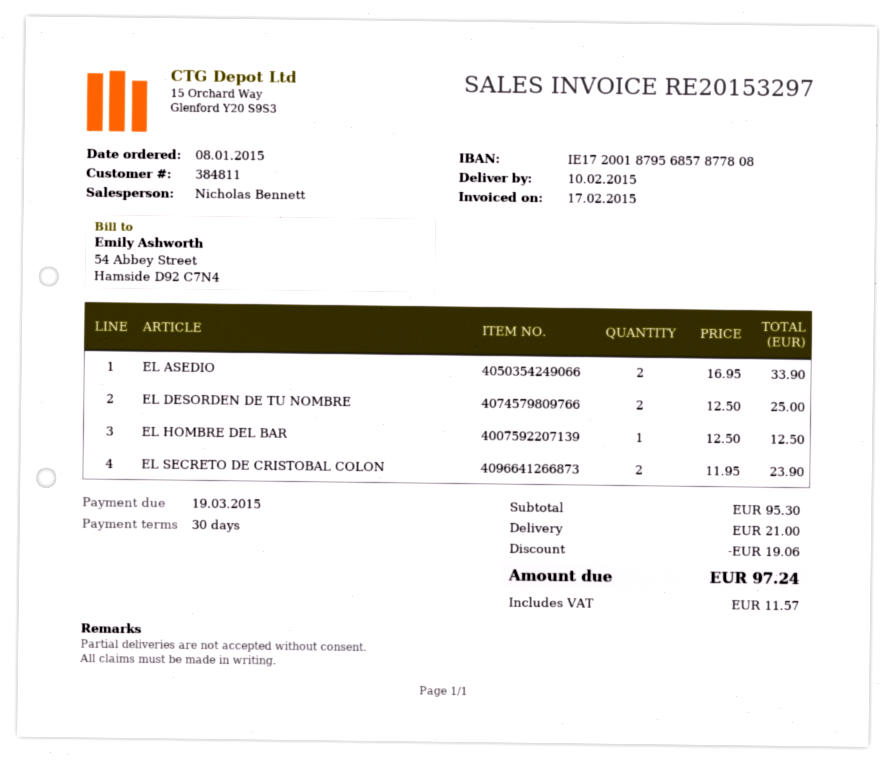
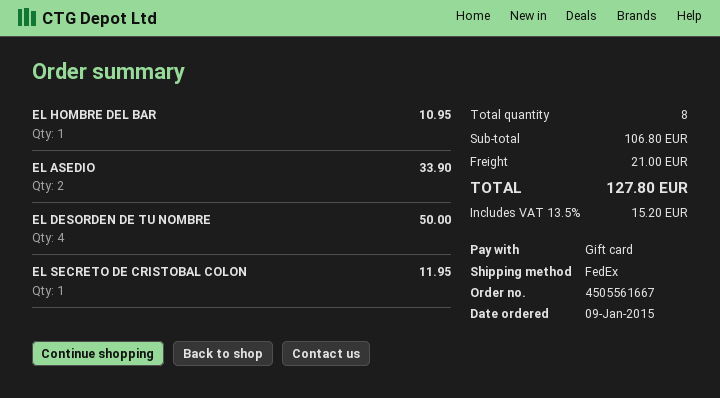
order date: 2015-01-08 -> 2015-01-09
EL DESORDEN DE TU NOMBRE: 2 for 25.00 -> 4 for 50.00
EL HOMBRE DEL BAR: 1 for 12.50 -> 1 for 10.95
EL SECRETO DE CRISTOBAL COLON: 2 for 23.90 -> 1 for 11.95
subtotal: 95.30 -> 106.80
discount: 19.06 -> none
tax: 11.57 -> 15.20
total: 97.24 -> 127.80

